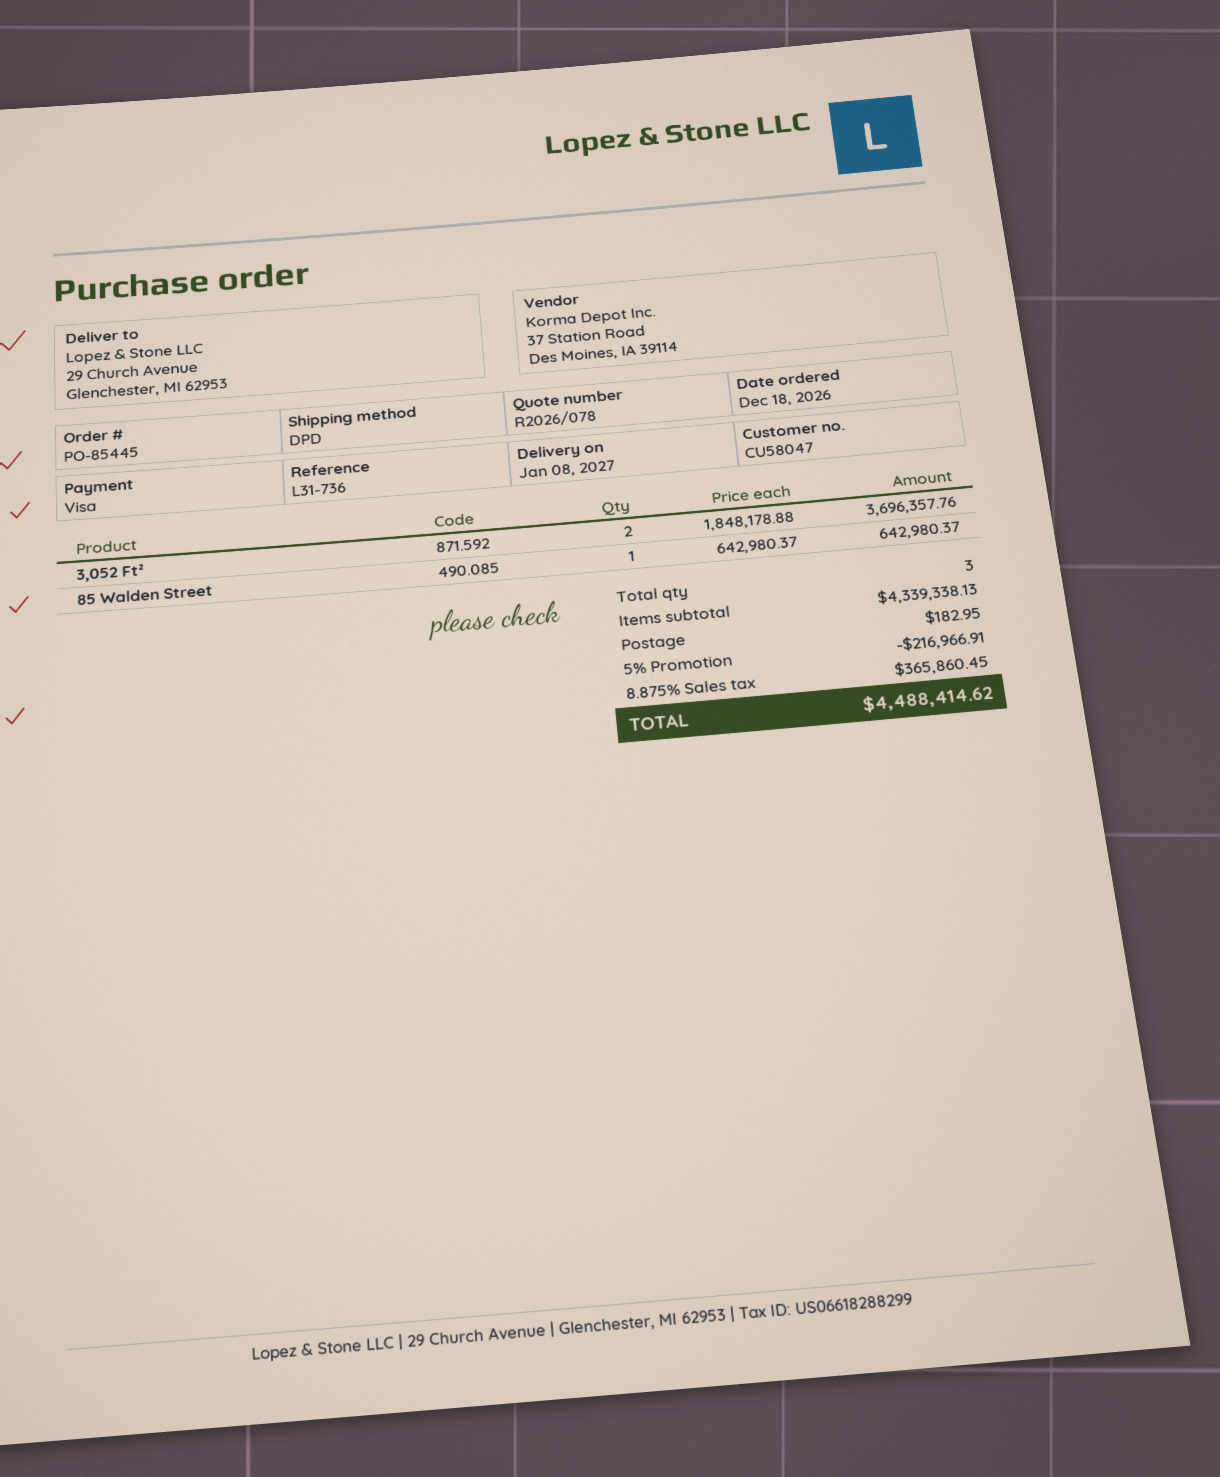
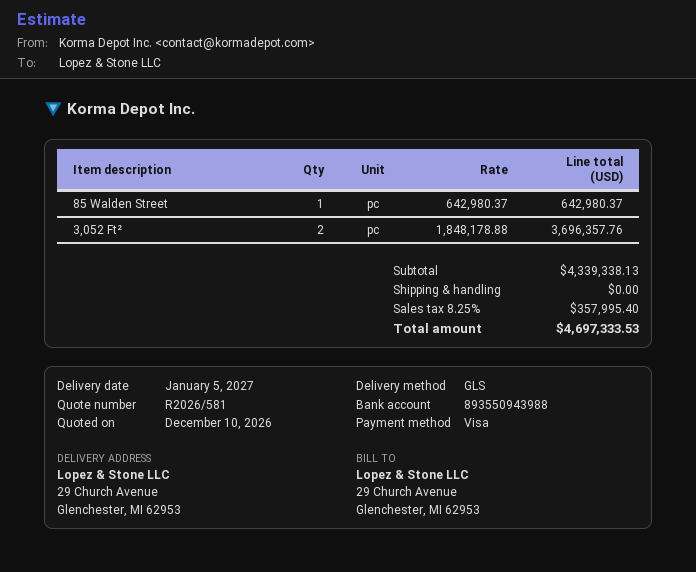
quote number: R2026/078 -> R2026/581
delivery date: 2027-01-08 -> 2027-01-05
shipping method: DPD -> GLS
discount: 5% = 216966.91 -> none
shipping: 182.95 -> 0.00
tax: 8.875% = 365860.45 -> 8.25% = 357995.40
total: 4488414.62 -> 4697333.53

